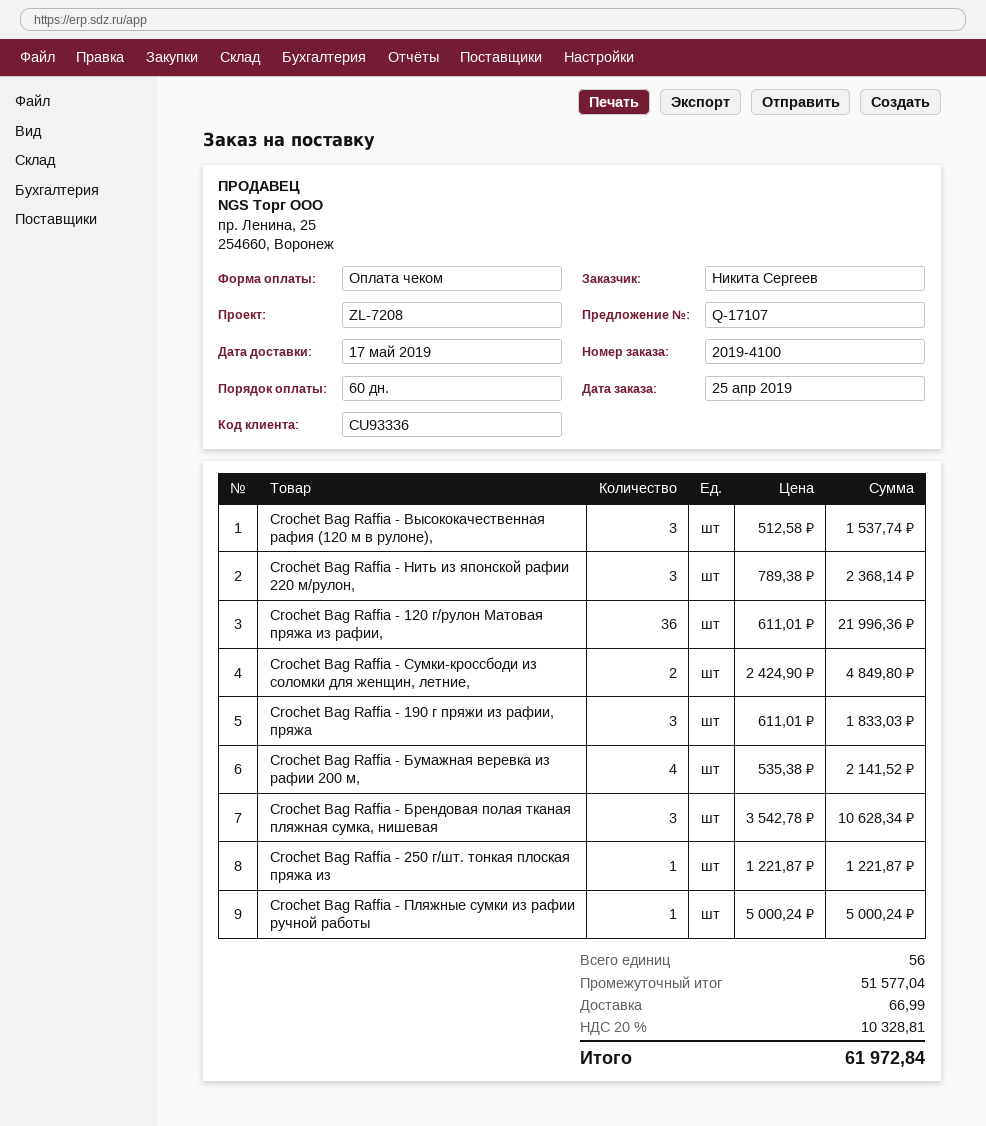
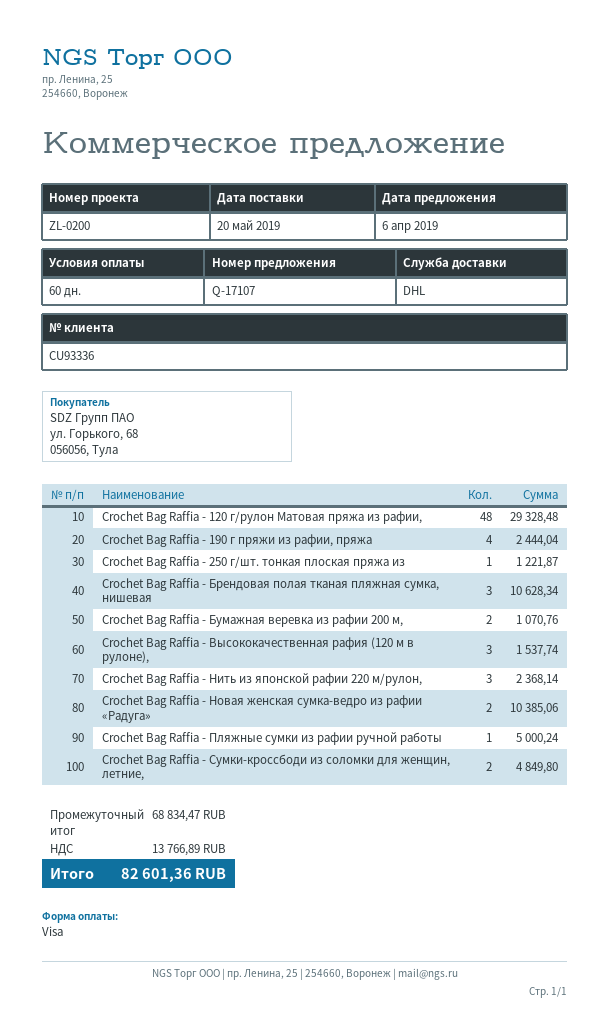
delivery date: 2019-05-17 -> 2019-05-20
reference: ZL-7208 -> ZL-0200
payment method: cheque -> Visa
Crochet Bag Raffia - 120 г/рулон Матовая пряжа из рафии,: 36 for 21996.36 -> 48 for 29328.48
Crochet Bag Raffia - 190 г пряжи из рафии, пряжа: 3 for 1833.03 -> 4 for 2444.04
Crochet Bag Raffia - Бумажная веревка из рафии 200 м,: 4 for 2141.52 -> 2 for 1070.76
Crochet Bag Raffia - Новая женская сумка-ведро из рафии «Радуга»: none -> 2 for 10385.06
subtotal: 51577.04 -> 68834.47
shipping: 66.99 -> none
tax: 10328.81 -> 13766.89
total: 61972.84 -> 82601.36

